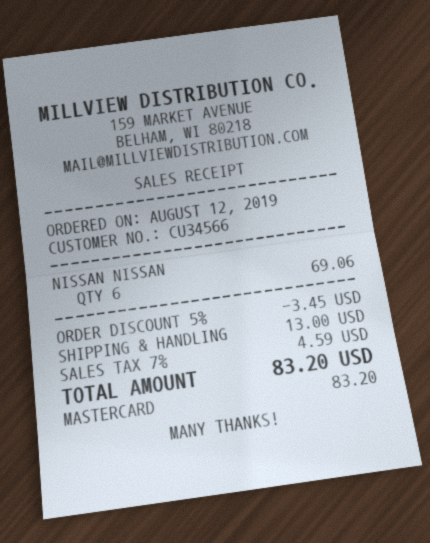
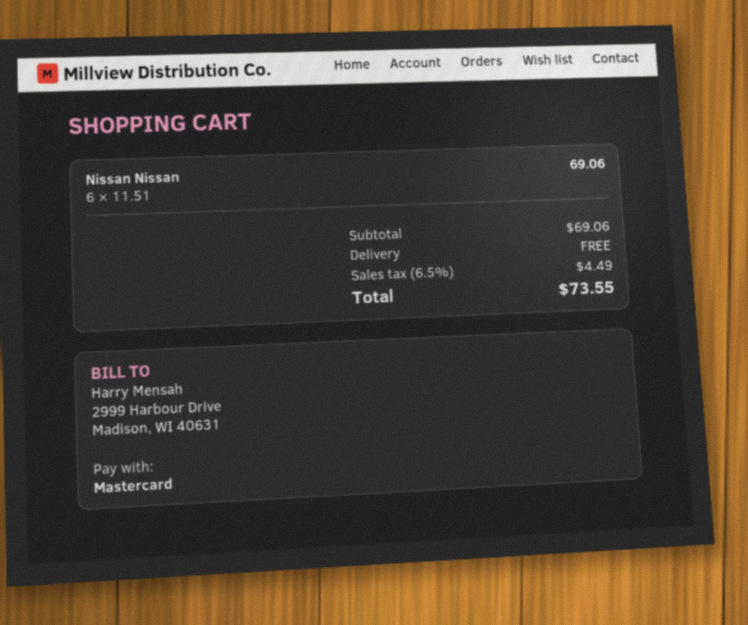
discount: 5% = 3.45 -> none
shipping: 13.00 -> 0.00
tax: 7% = 4.59 -> 6.5% = 4.49
total: 83.20 -> 73.55

